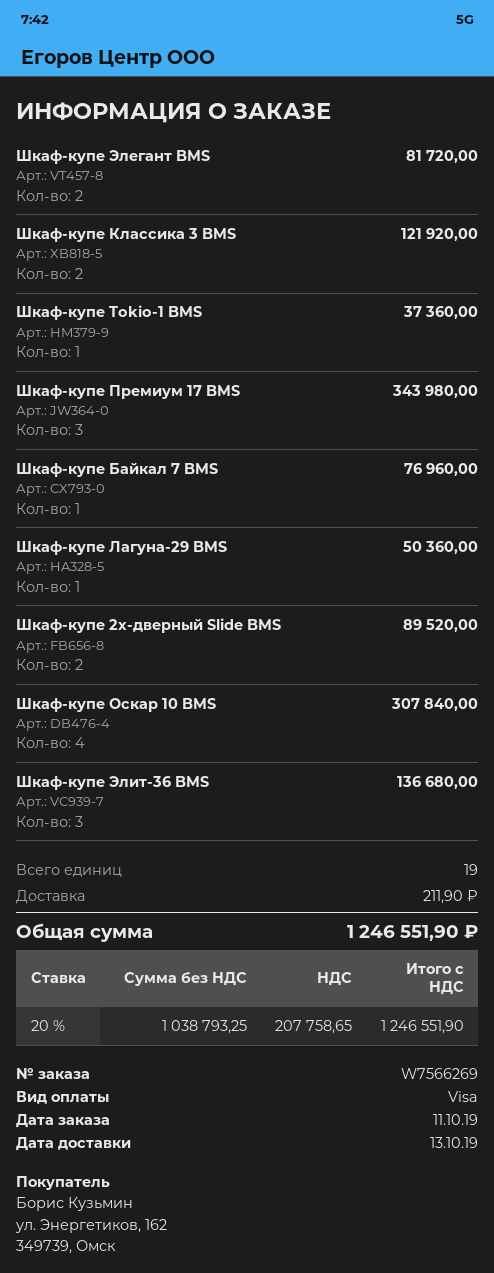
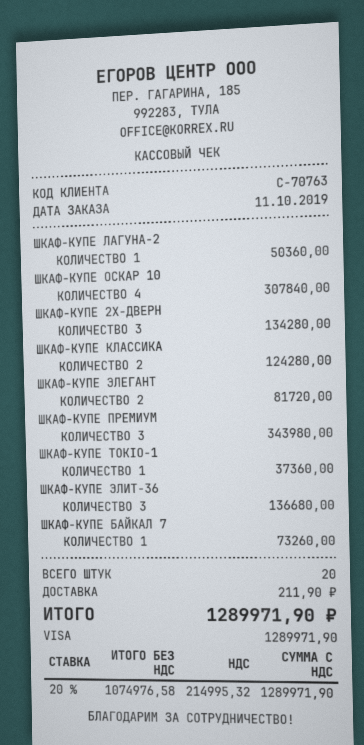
Шкаф-купе Классика 3 BMS: 2 for 121920.00 -> 2 for 124280.00
Шкаф-купе Байкал 7 BMS: 1 for 76960.00 -> 1 for 73260.00
Шкаф-купе 2х-дверный Slide BMS: 2 for 89520.00 -> 3 for 134280.00
total quantity: 19 -> 20
net: 1038793.25 -> 1074976.58
tax: 20% = 207758.65 -> 20% = 214995.32
total: 1246551.90 -> 1289971.90

